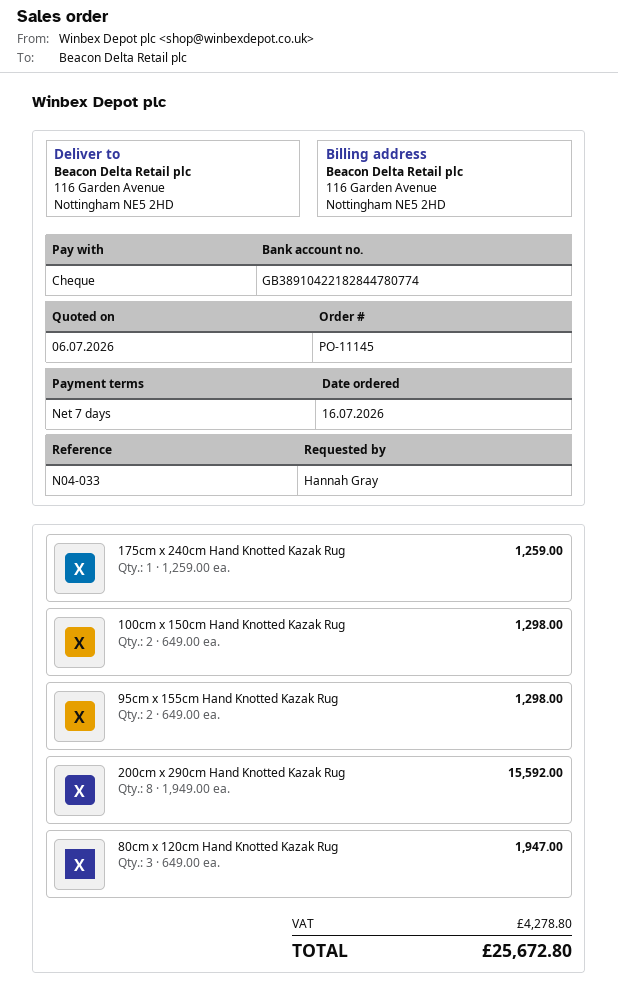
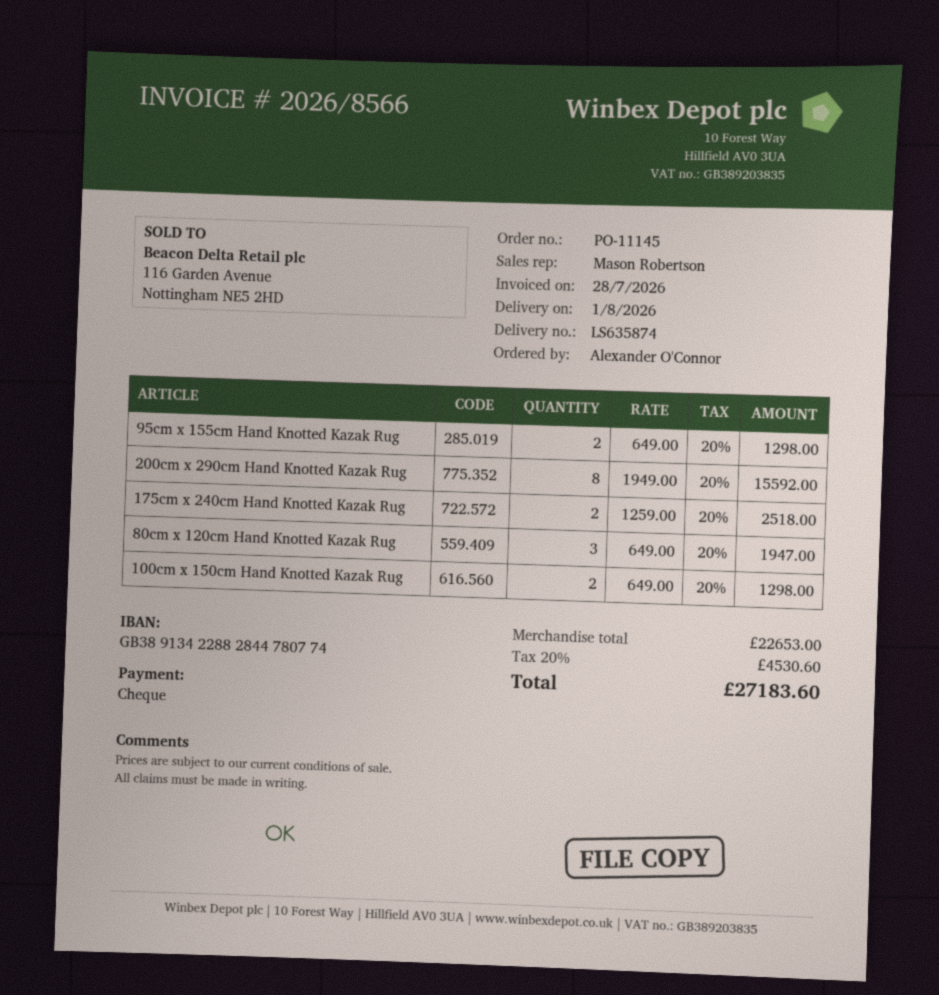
ordered by: Hannah Gray -> Alexander O'Connor
bank account: GB38910422182844780774 -> GB38913422882844780774
175cm x 240cm Hand Knotted Kazak Rug: 1 x 1259.00 = 1259.00 -> 2 x 1259.00 = 2518.00
tax: 4278.80 -> 4530.60
total: 25672.80 -> 27183.60

